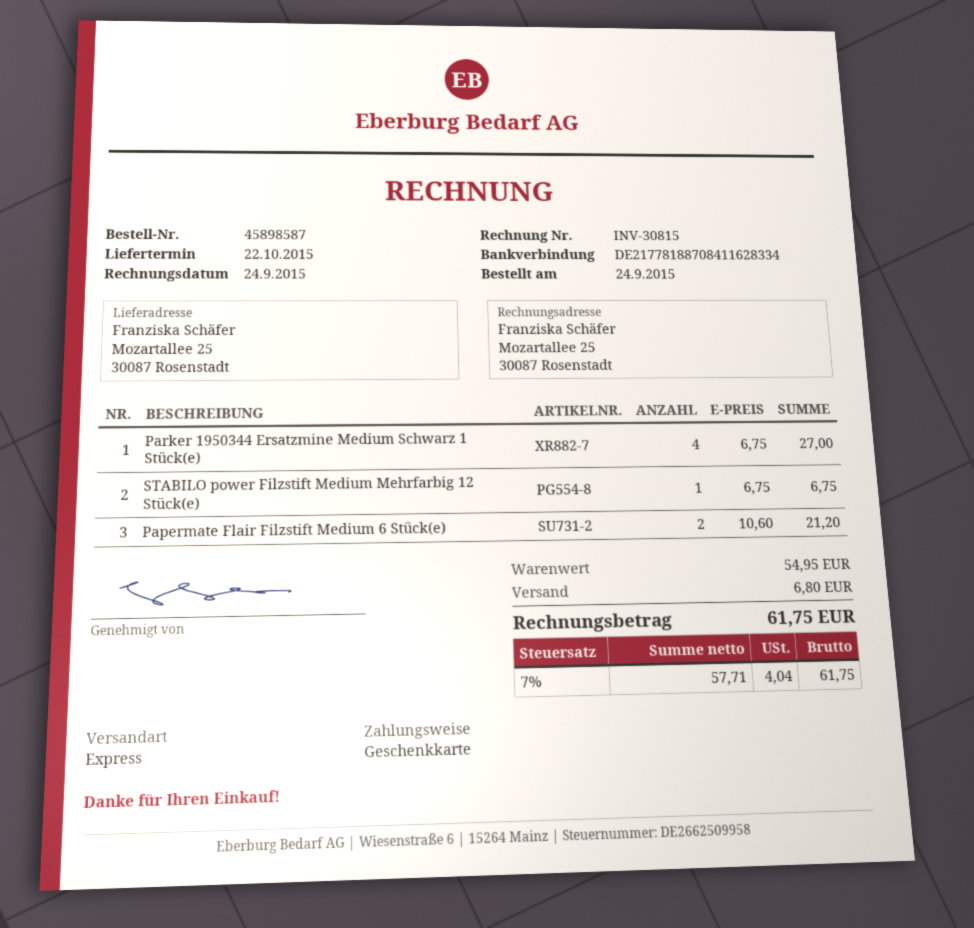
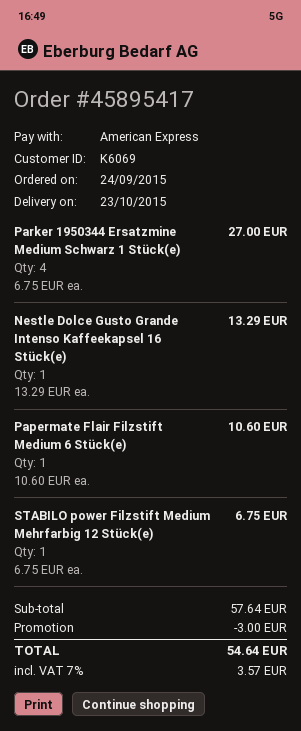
order number: 45898587 -> 45895417
delivery date: 2015-10-22 -> 2015-10-23
payment method: gift card -> American Express
Papermate Flair Filzstift Medium 6 Stück(e): 2 x 10.60 = 21.20 -> 1 x 10.60 = 10.60
Nestle Dolce Gusto Grande Intenso Kaffeekapsel 16 Stück(e): none -> 1 x 13.29 = 13.29
subtotal: 54.95 -> 57.64
discount: none -> 3.00
shipping: 6.80 -> none
tax: 7% = 4.04 -> 7% = 3.57
total: 61.75 -> 54.64

